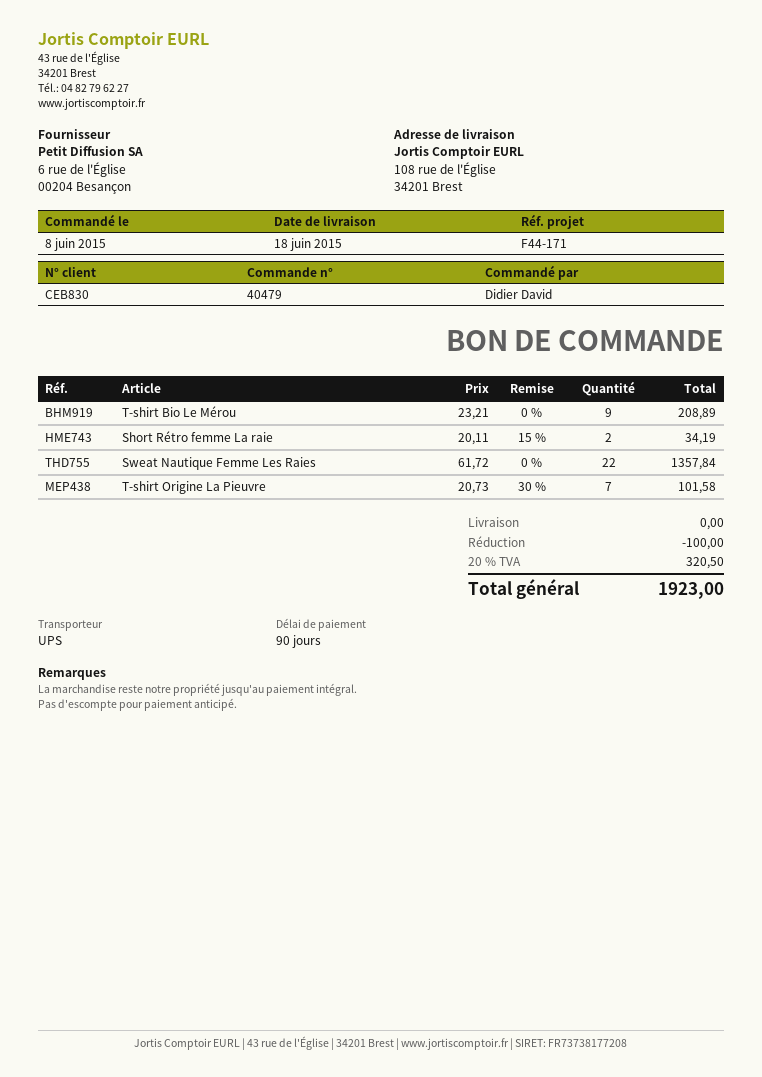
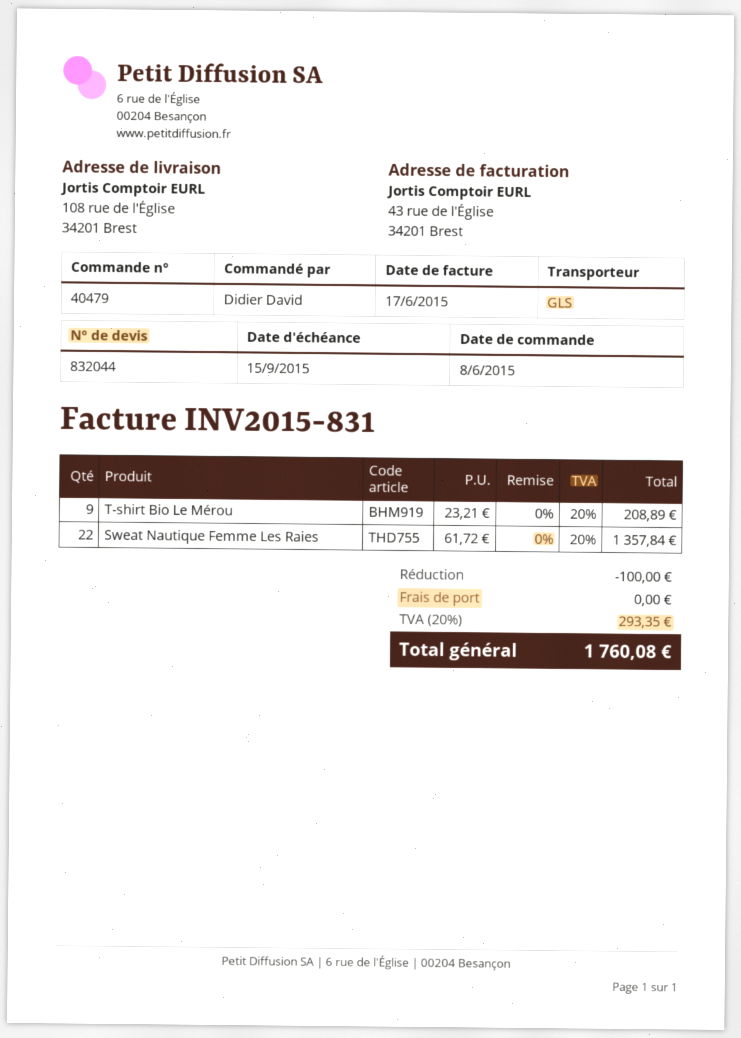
shipping method: UPS -> GLS
Short Rétro femme La raie: 2 x 20.11 - 15% = 34.19 -> none
T-shirt Origine La Pieuvre: 7 x 20.73 - 30% = 101.58 -> none
tax: 20% = 320.50 -> 20% = 293.35
total: 1923.00 -> 1760.08

